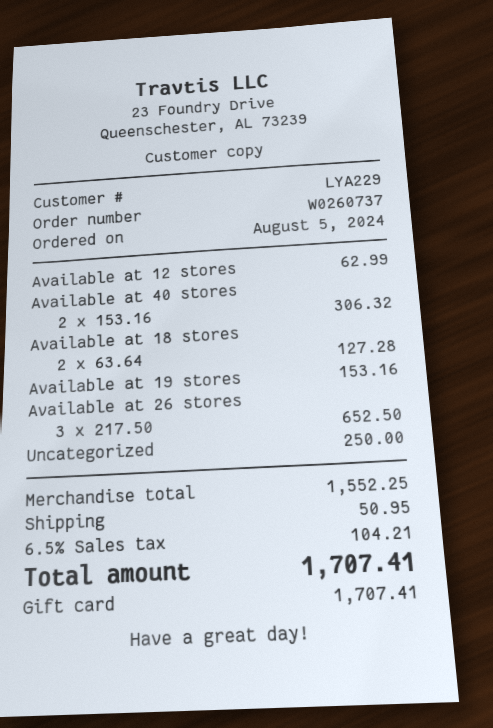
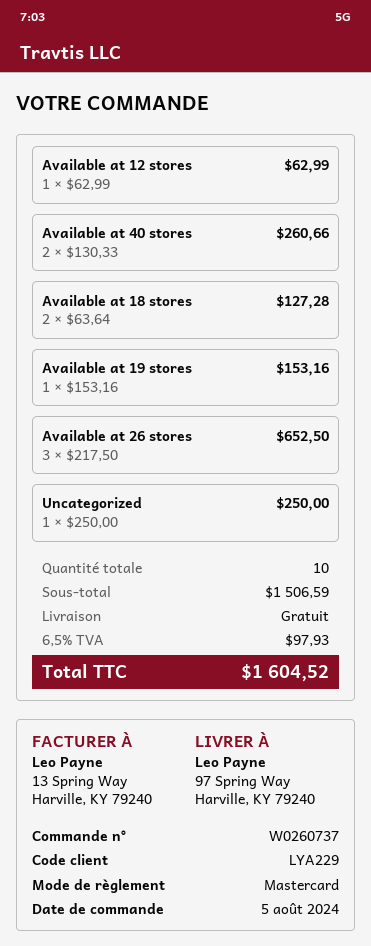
payment method: gift card -> Mastercard
Available at 40 stores: 2 x 153.16 = 306.32 -> 2 x 130.33 = 260.66
subtotal: 1552.25 -> 1506.59
shipping: 50.95 -> 0.00
tax: 6.5% = 104.21 -> 6.5% = 97.93
total: 1707.41 -> 1604.52

